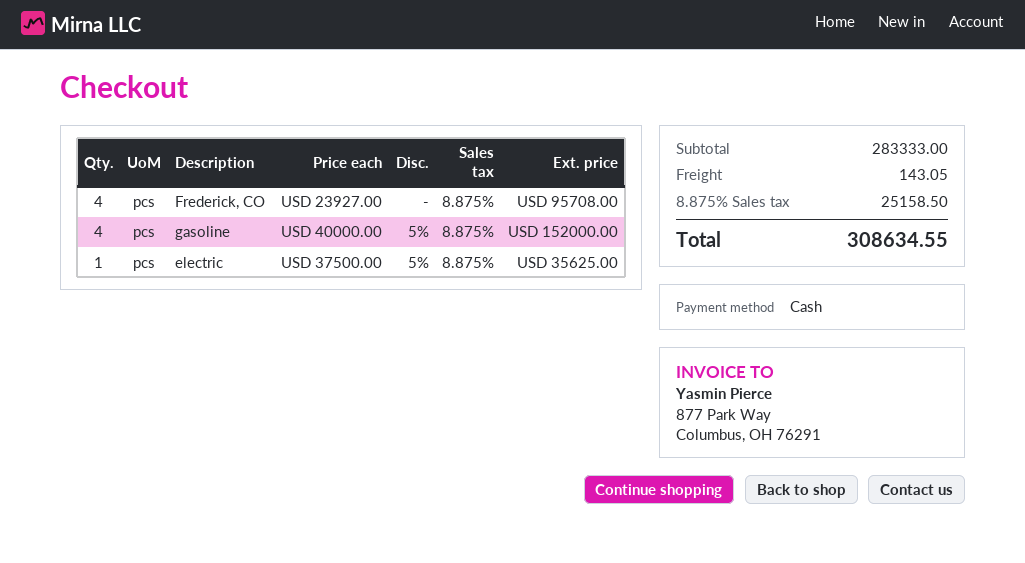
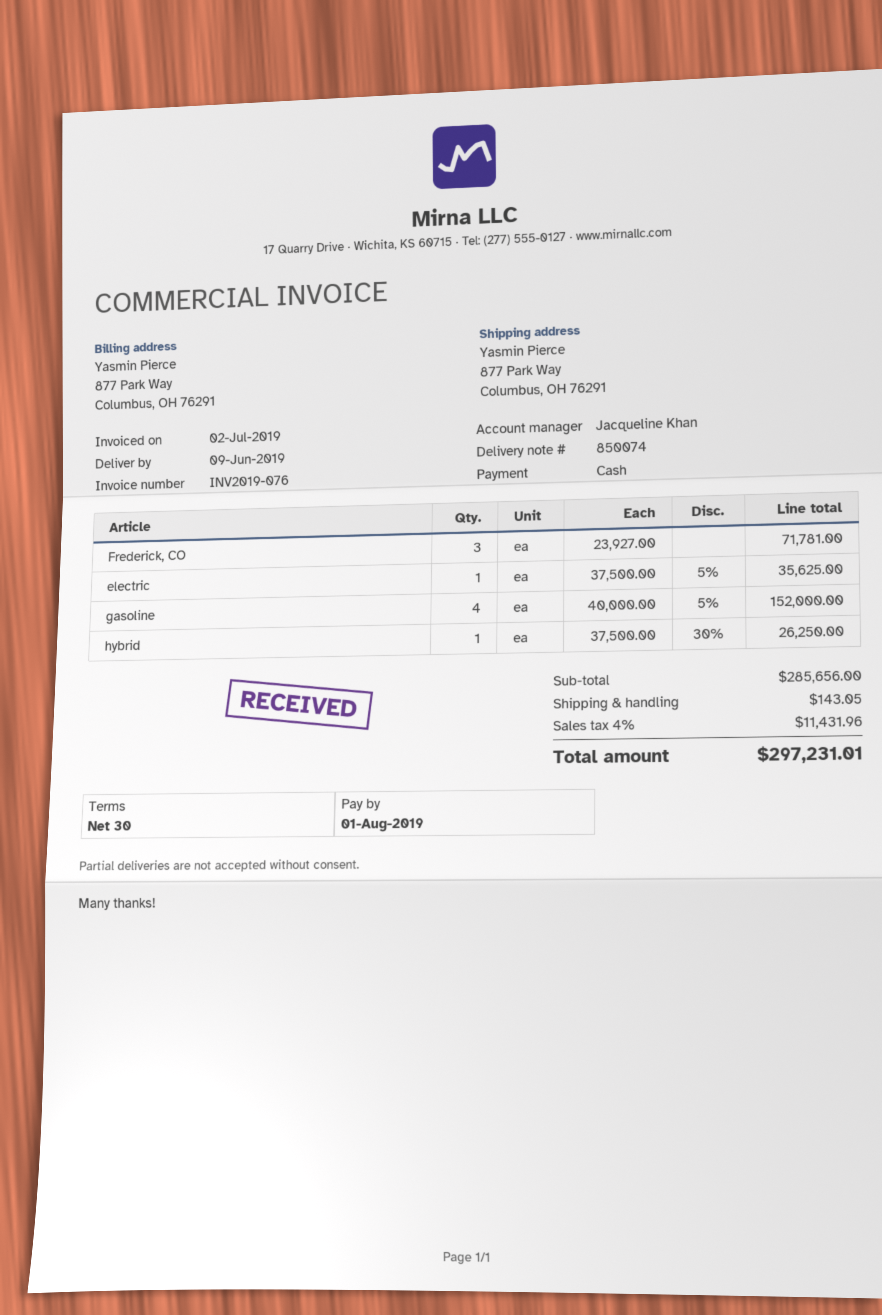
Frederick, CO: 4 x 23927.00 = 95708.00 -> 3 x 23927.00 = 71781.00
hybrid: none -> 1 x 37500.00 - 30% = 26250.00
subtotal: 283333.00 -> 285656.00
tax: 8.875% = 25158.50 -> 4% = 11431.96
total: 308634.55 -> 297231.01

